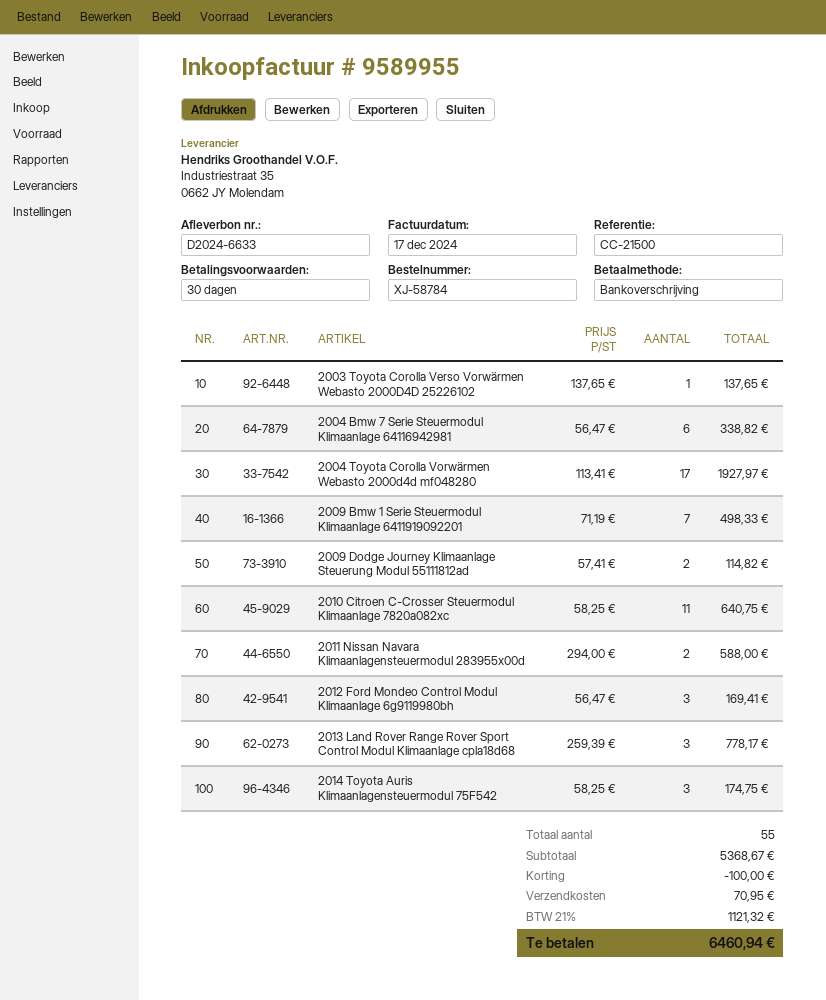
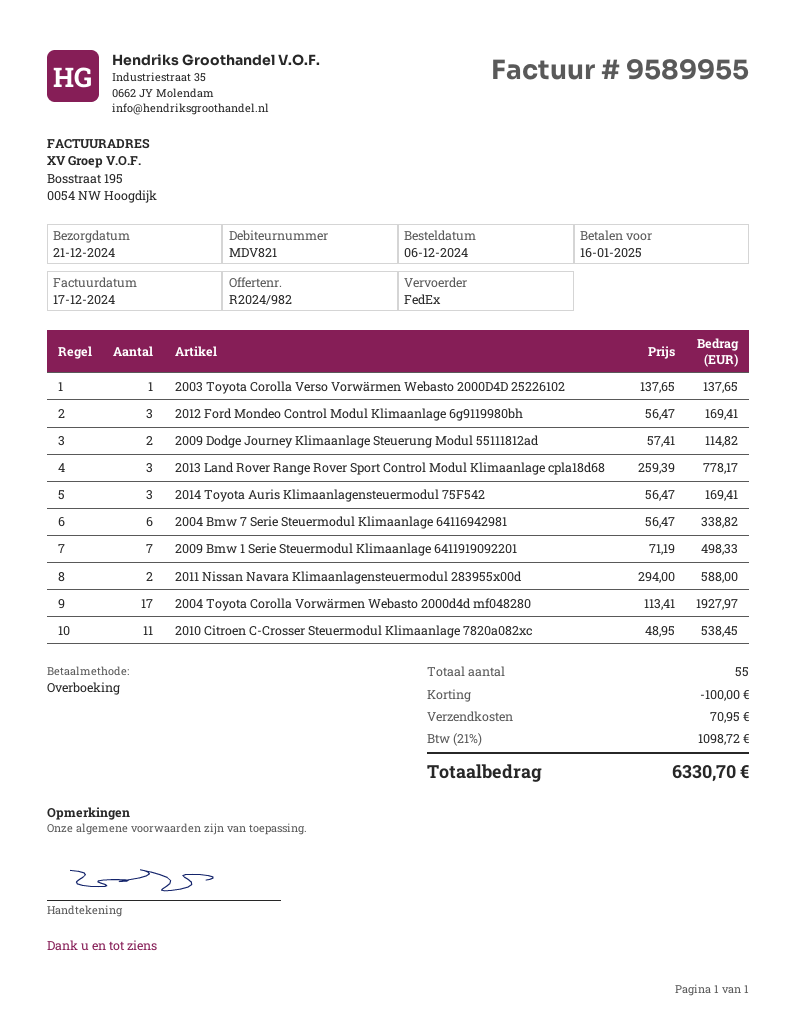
2010 Citroen C-Crosser Steuermodul Klimaanlage 7820a082xc: 11 x 58.25 = 640.75 -> 11 x 48.95 = 538.45
2014 Toyota Auris Klimaanlagensteuermodul 75F542: 3 x 58.25 = 174.75 -> 3 x 56.47 = 169.41
tax: 21% = 1121.32 -> 21% = 1098.72
total: 6460.94 -> 6330.70

